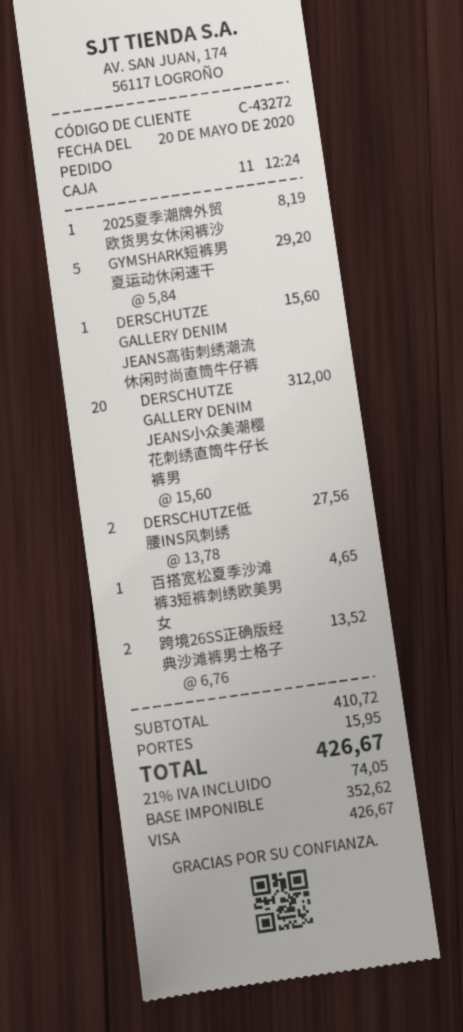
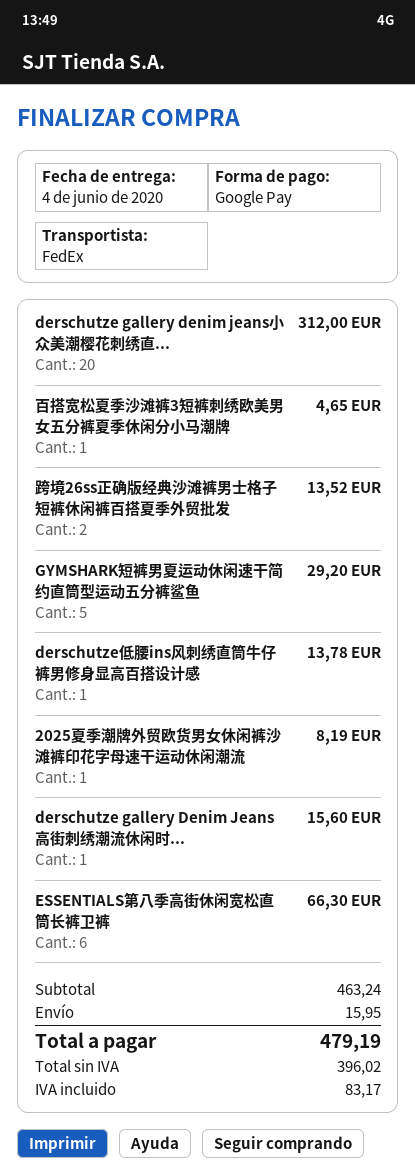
payment method: Visa -> Google Pay
DERSCHUTZE低腰INS风刺绣: 2 for 27.56 -> 1 for 13.78
ESSENTIALS第八季高街休闲宽松直筒长裤卫裤: none -> 6 for 66.30
subtotal: 410.72 -> 463.24
net: 352.62 -> 396.02
tax: 74.05 -> 83.17
total: 426.67 -> 479.19

